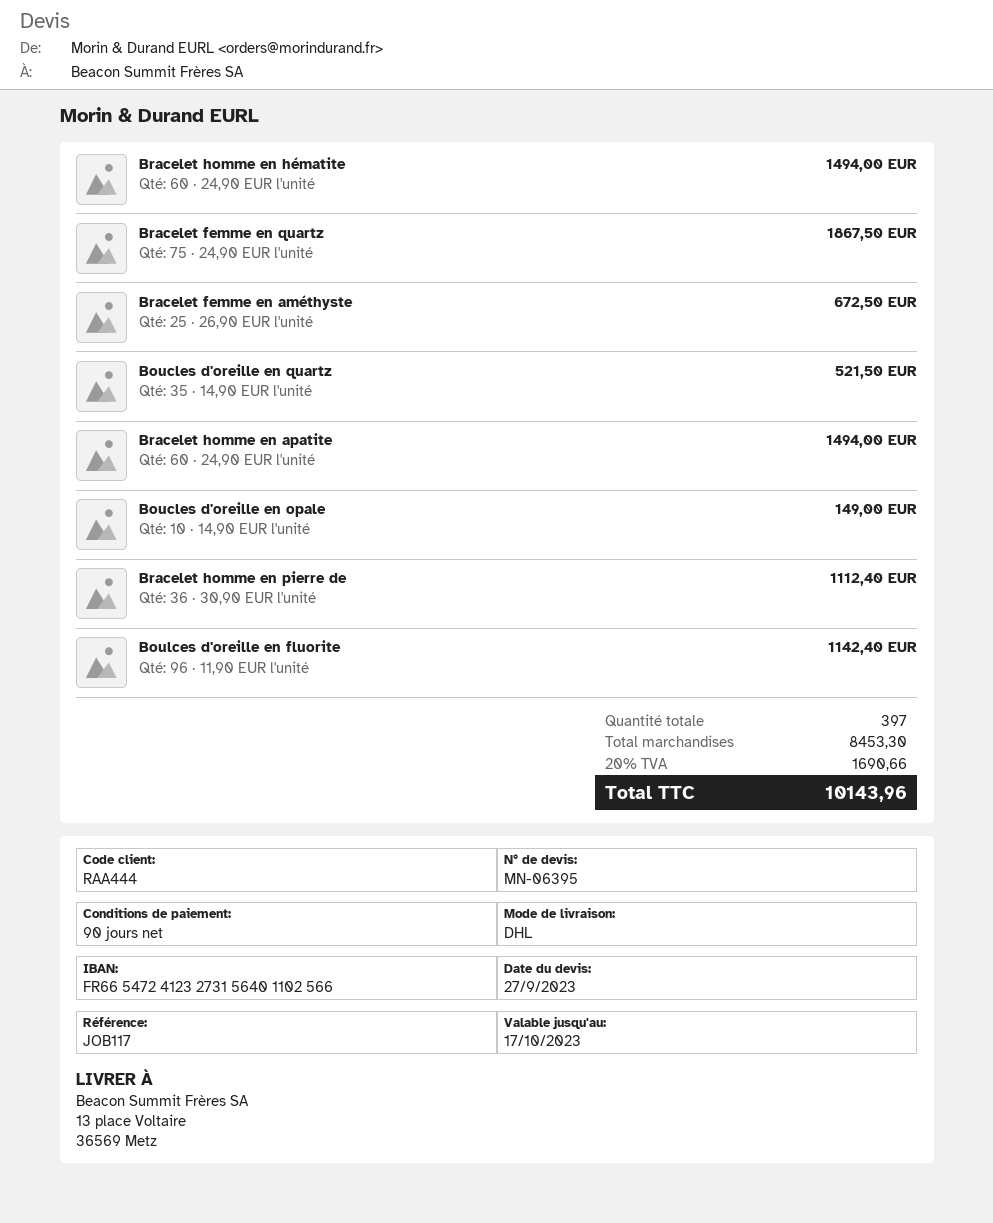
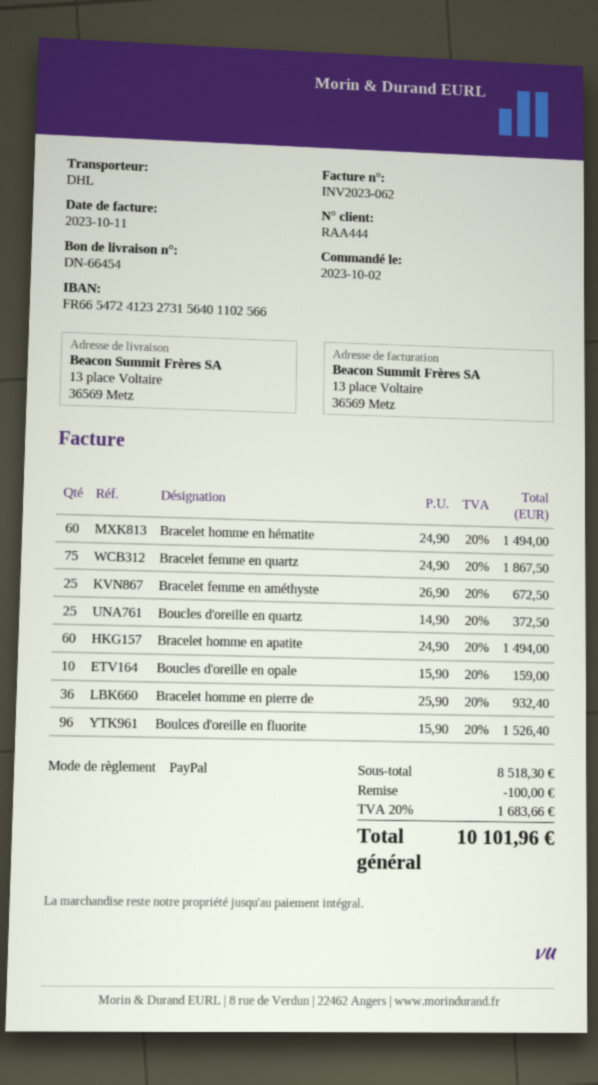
Boucles d'oreille en quartz: 35 x 14.90 = 521.50 -> 25 x 14.90 = 372.50
Boucles d'oreille en opale: 10 x 14.90 = 149.00 -> 10 x 15.90 = 159.00
Bracelet homme en pierre de: 36 x 30.90 = 1112.40 -> 36 x 25.90 = 932.40
Boulces d'oreille en fluorite: 96 x 11.90 = 1142.40 -> 96 x 15.90 = 1526.40
subtotal: 8453.30 -> 8518.30
discount: none -> 100.00
tax: 20% = 1690.66 -> 20% = 1683.66
total: 10143.96 -> 10101.96

